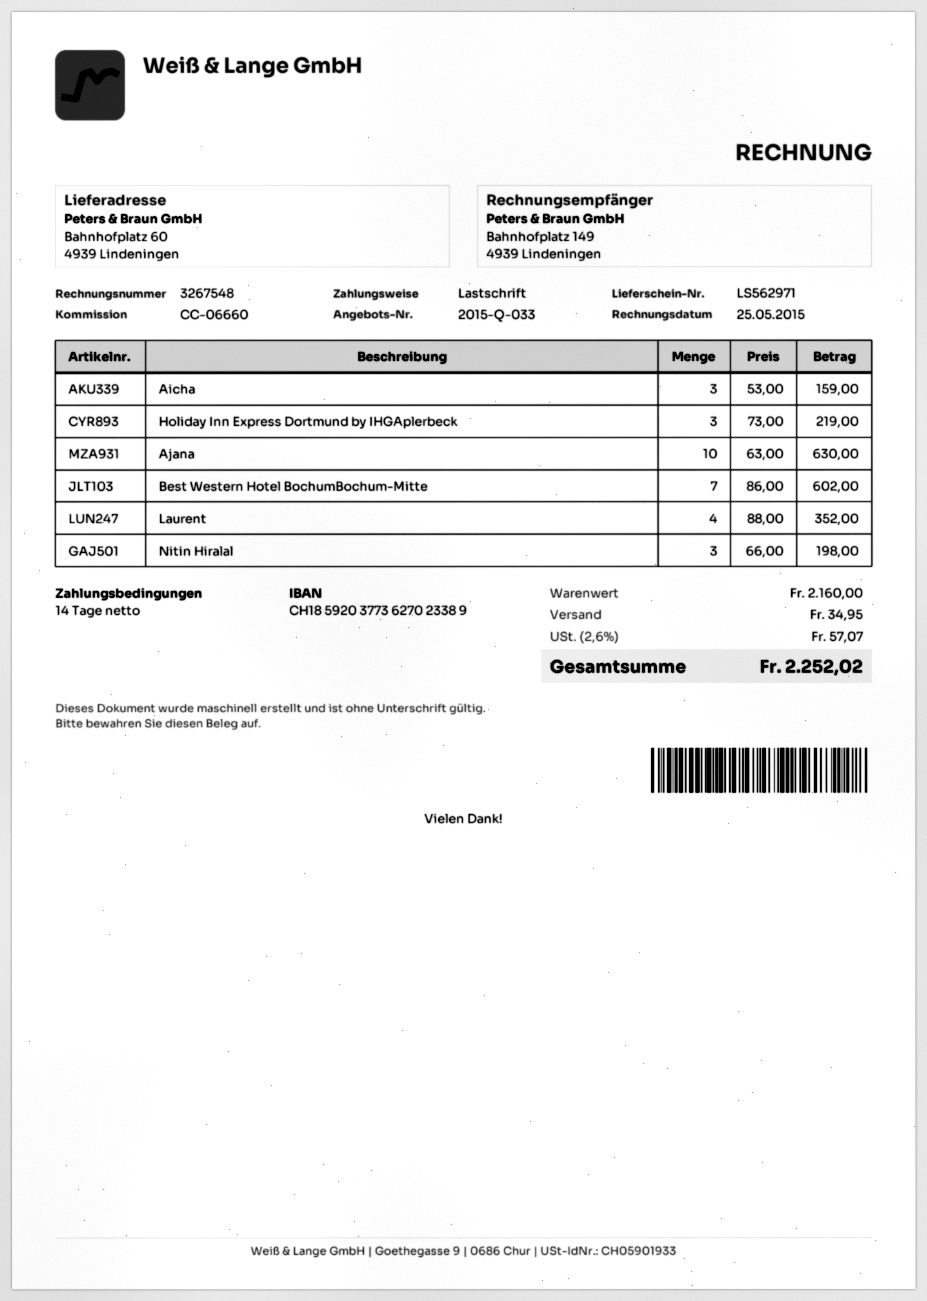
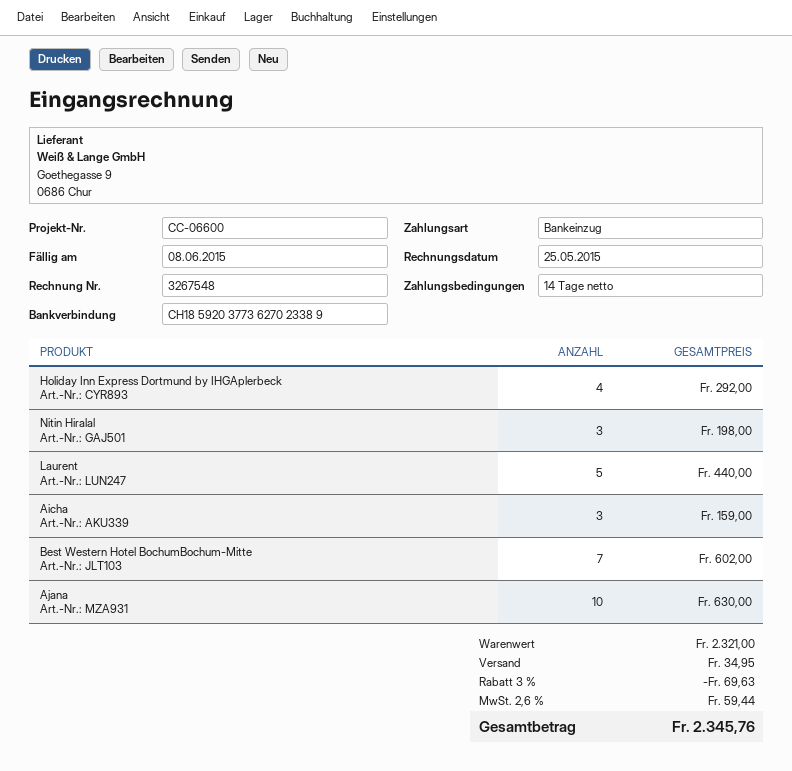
reference: CC-06660 -> CC-06600
Holiday Inn Express Dortmund by IHGAplerbeck: 3 for 219.00 -> 4 for 292.00
Laurent: 4 for 352.00 -> 5 for 440.00
subtotal: 2160.00 -> 2321.00
discount: none -> 3% = 69.63
tax: 2.6% = 57.07 -> 2.6% = 59.44
total: 2252.02 -> 2345.76

